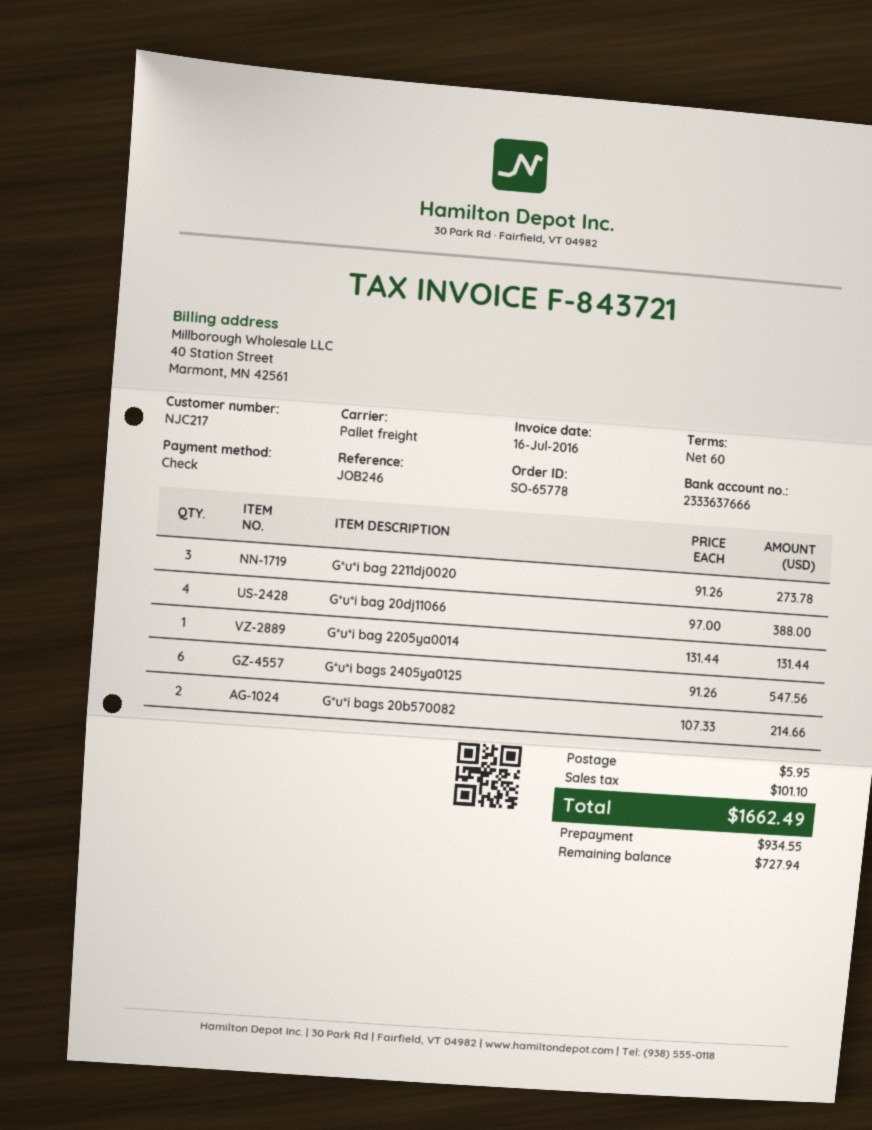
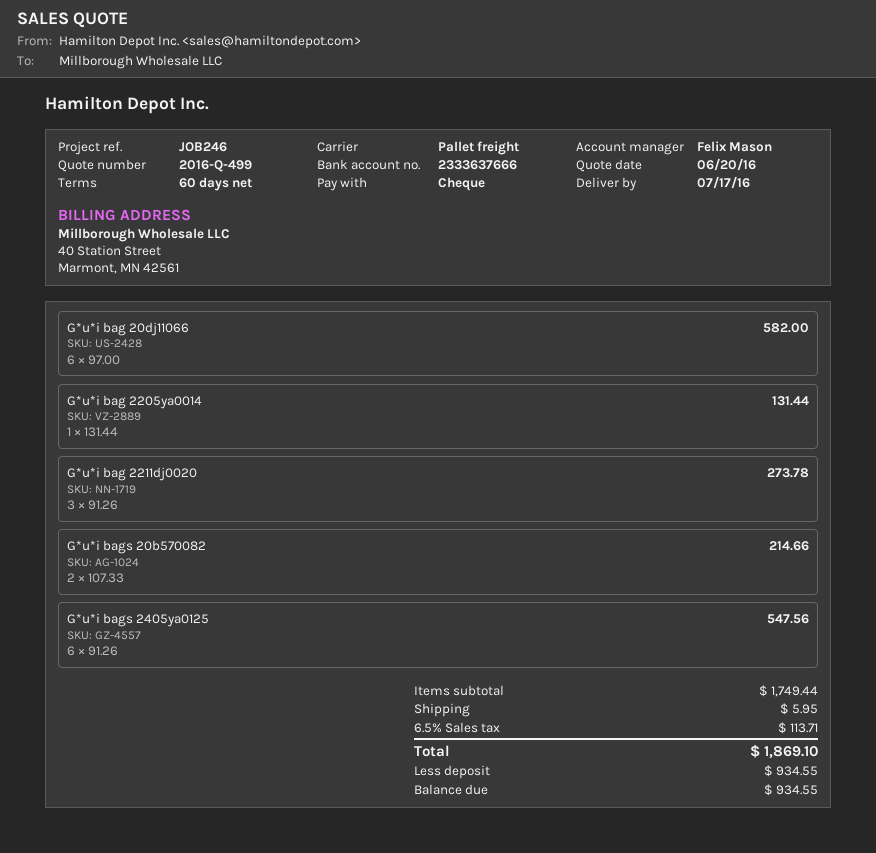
G*u*i bag 20dj11066: 4 x 97.00 = 388.00 -> 6 x 97.00 = 582.00
tax: 101.10 -> 113.71
total: 1662.49 -> 1869.10
balance: 727.94 -> 934.55

